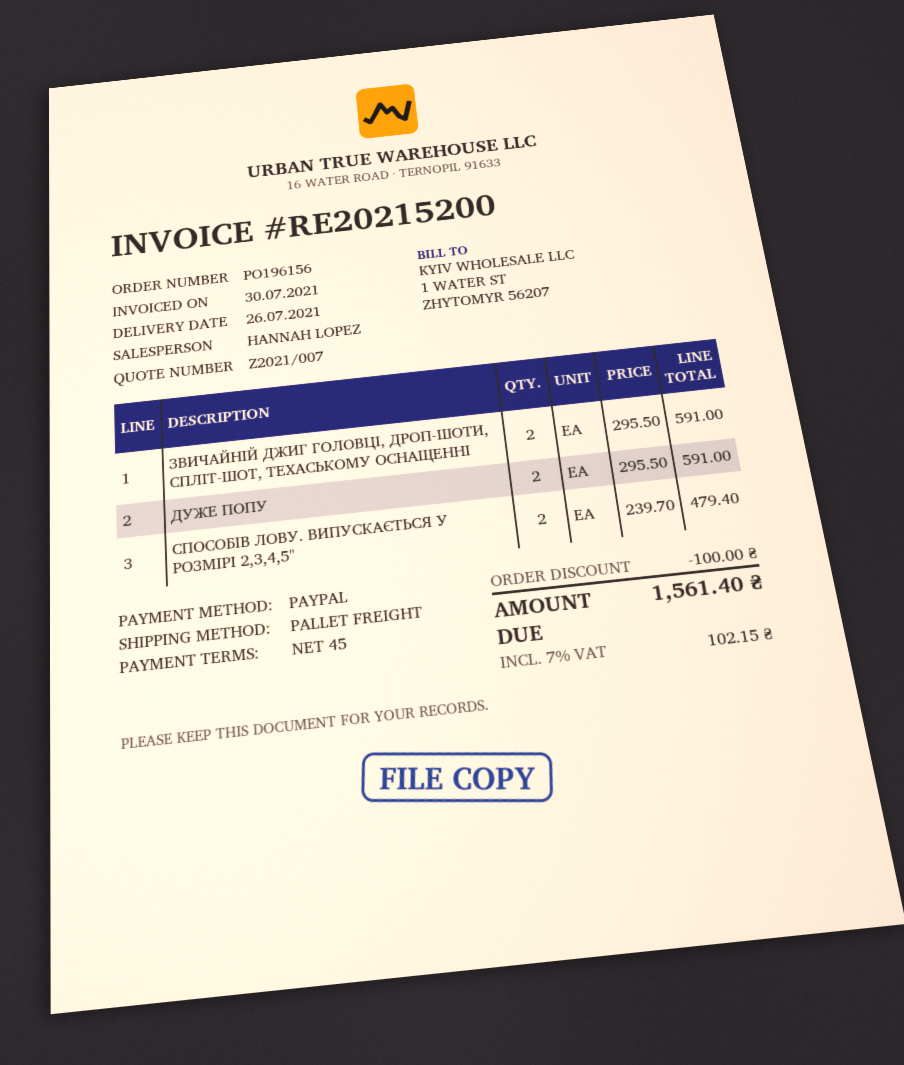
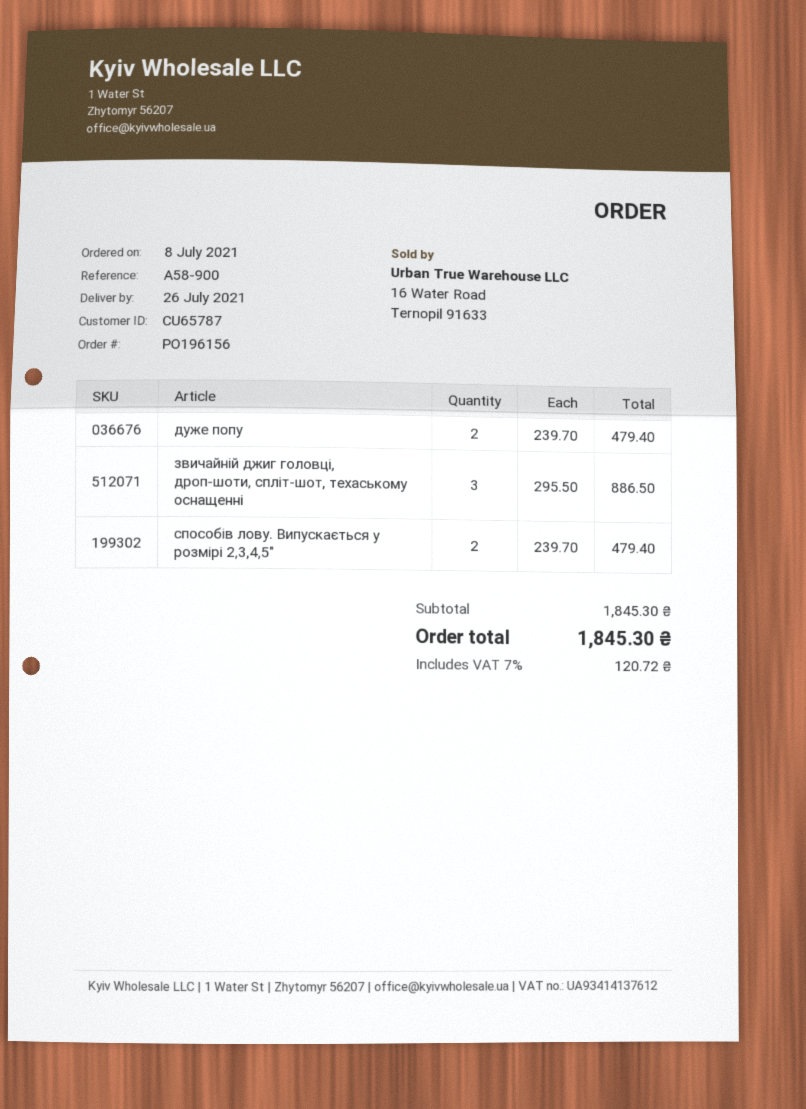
ЗВИЧАЙНІЙ ДЖИГ ГОЛОВЦІ, ДРОП-ШОТИ, СПЛІТ-ШОТ, ТЕХАСЬКОМУ ОСНАЩЕННІ: 2 x 295.50 = 591.00 -> 3 x 295.50 = 886.50
ДУЖЕ ПОПУ: 2 x 295.50 = 591.00 -> 2 x 239.70 = 479.40
discount: 100.00 -> none
tax: 7% = 102.15 -> 7% = 120.72
total: 1561.40 -> 1845.30

